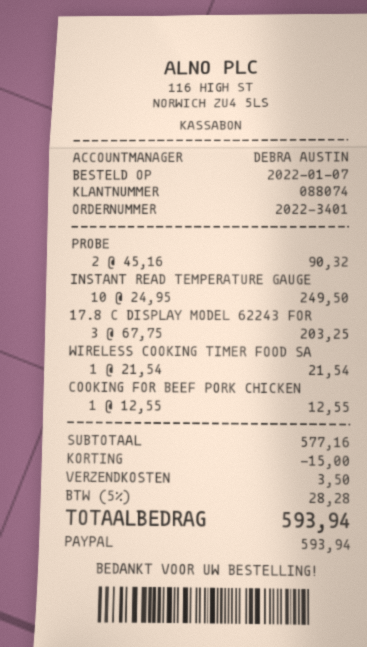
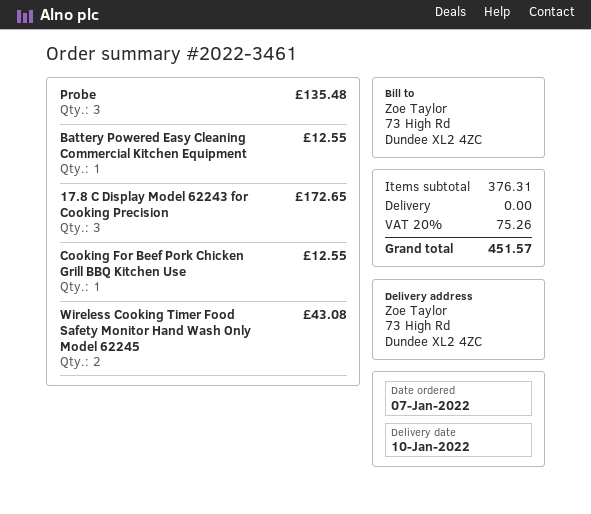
order number: 2022-3401 -> 2022-3461
PROBE: 2 for 90.32 -> 3 for 135.48
INSTANT READ TEMPERATURE GAUGE: 10 for 249.50 -> none
17.8 C DISPLAY MODEL 62243 FOR: 3 for 203.25 -> 3 for 172.65
WIRELESS COOKING TIMER FOOD SA: 1 for 21.54 -> 2 for 43.08
Battery Powered Easy Cleaning Commercial Kitchen Equipment: none -> 1 for 12.55
subtotal: 577.16 -> 376.31
discount: 15.00 -> none
shipping: 3.50 -> 0.00
tax: 5% = 28.28 -> 20% = 75.26
total: 593.94 -> 451.57

